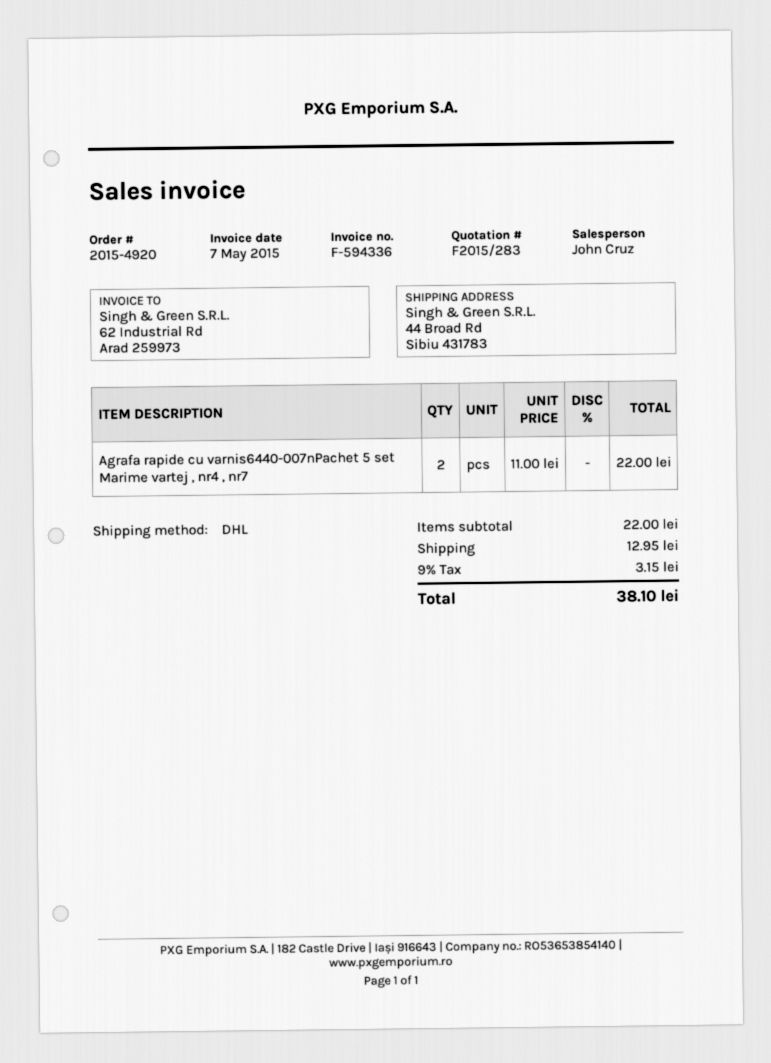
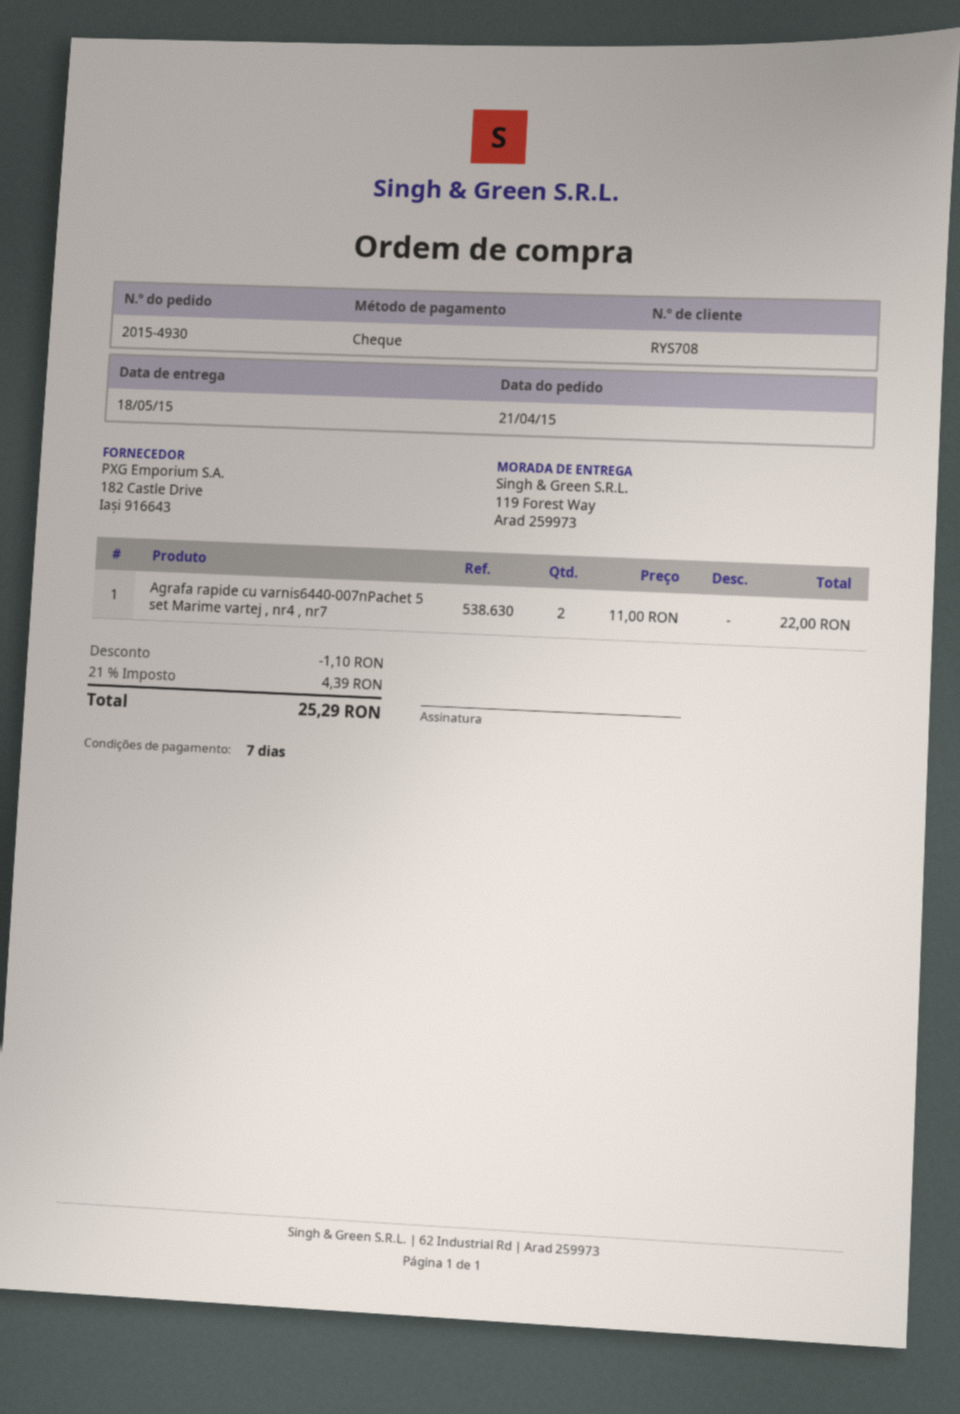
order number: 2015-4920 -> 2015-4930
ship to: 44 Broad Rd, Sibiu 431783 -> 119 Forest Way, Arad 259973
discount: none -> 1.10
shipping: 12.95 -> none
tax: 9% = 3.15 -> 21% = 4.39
total: 38.10 -> 25.29

